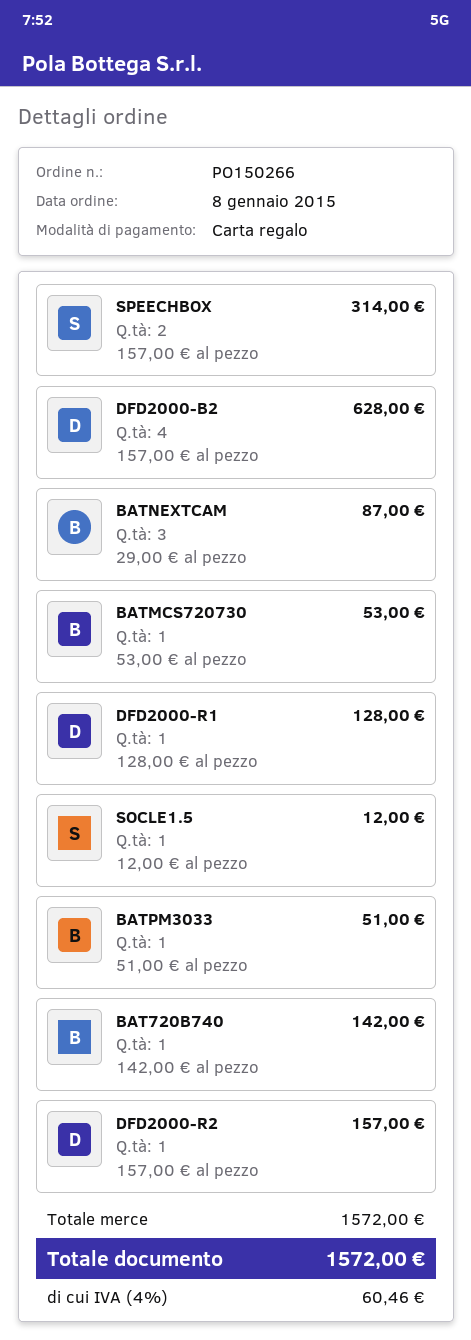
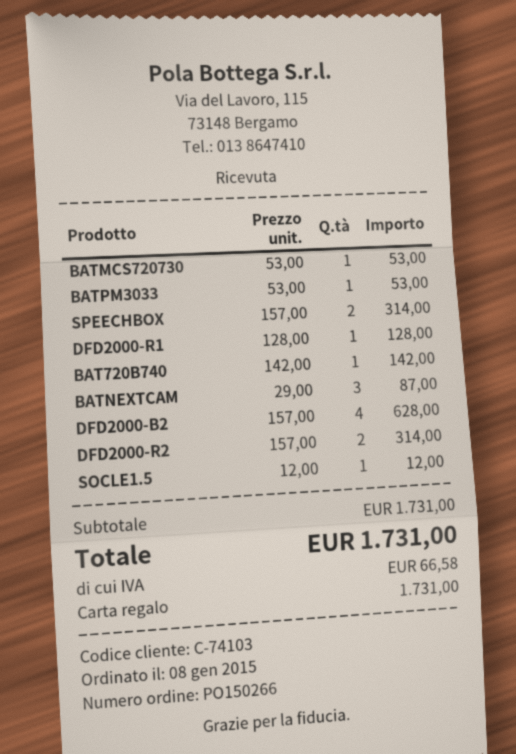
BATPM3033: 1 x 51.00 = 51.00 -> 1 x 53.00 = 53.00
DFD2000-R2: 1 x 157.00 = 157.00 -> 2 x 157.00 = 314.00
subtotal: 1572.00 -> 1731.00
tax: 60.46 -> 66.58
total: 1572.00 -> 1731.00

